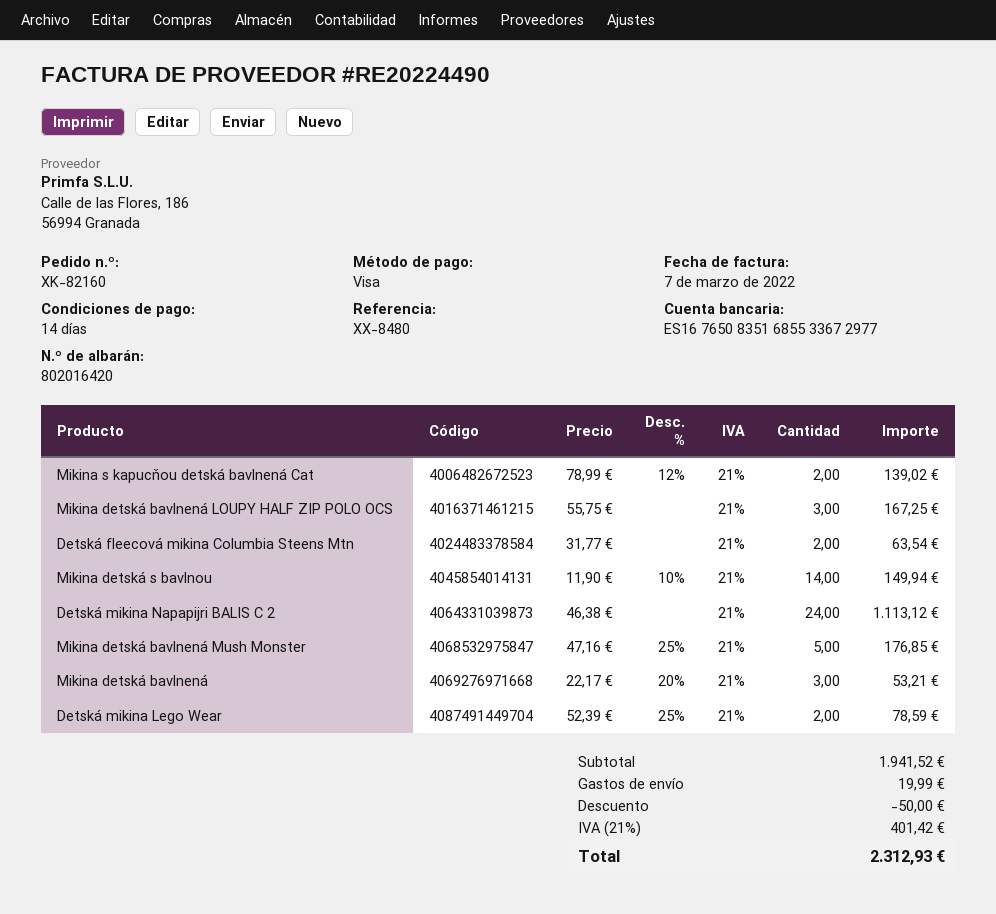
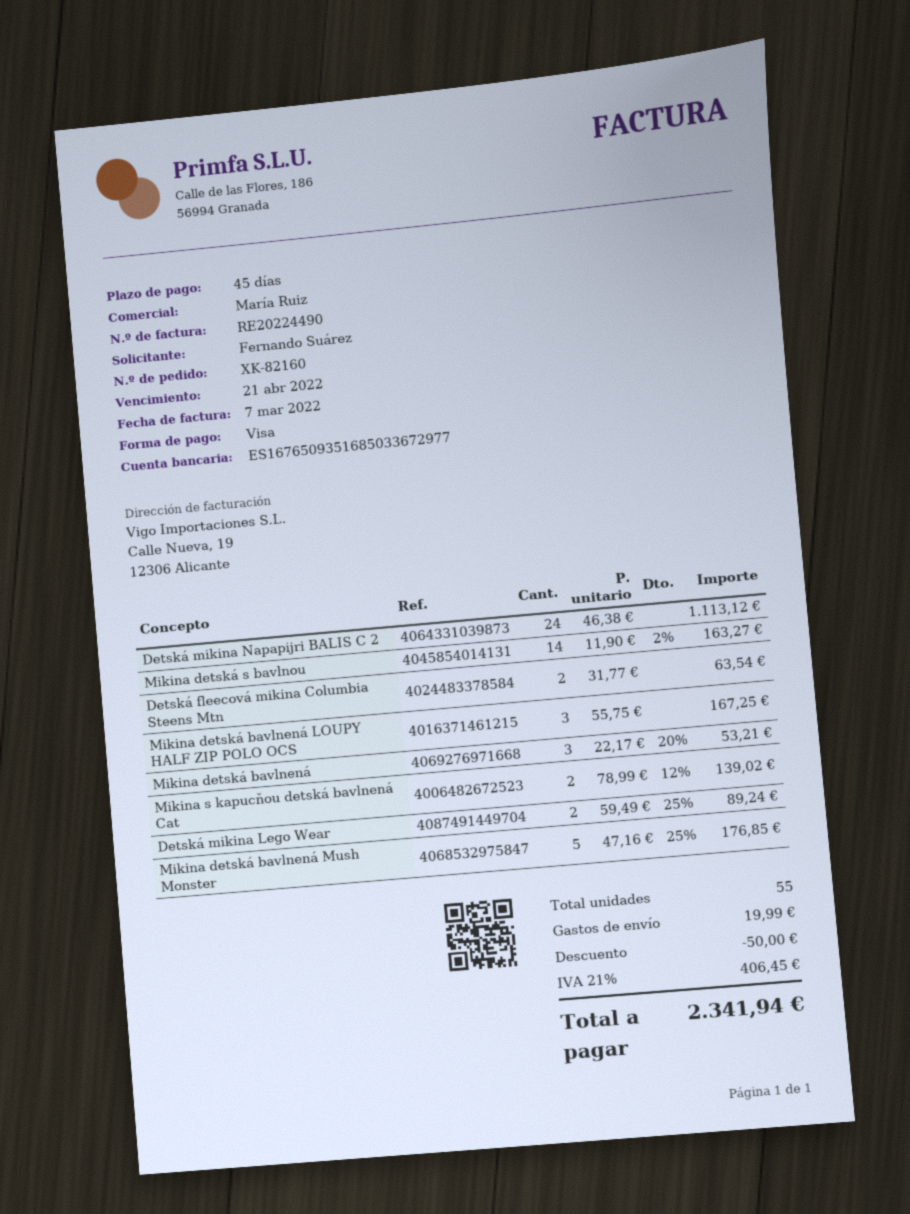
payment terms: 14 days -> 45 days
bank account: ES1676508351685533672977 -> ES1676509351685033672977
Mikina detská s bavlnou: 14 x 11.90 - 10% = 149.94 -> 14 x 11.90 - 2% = 163.27
Detská mikina Lego Wear: 2 x 52.39 - 25% = 78.59 -> 2 x 59.49 - 25% = 89.24
tax: 21% = 401.42 -> 21% = 406.45
total: 2312.93 -> 2341.94

